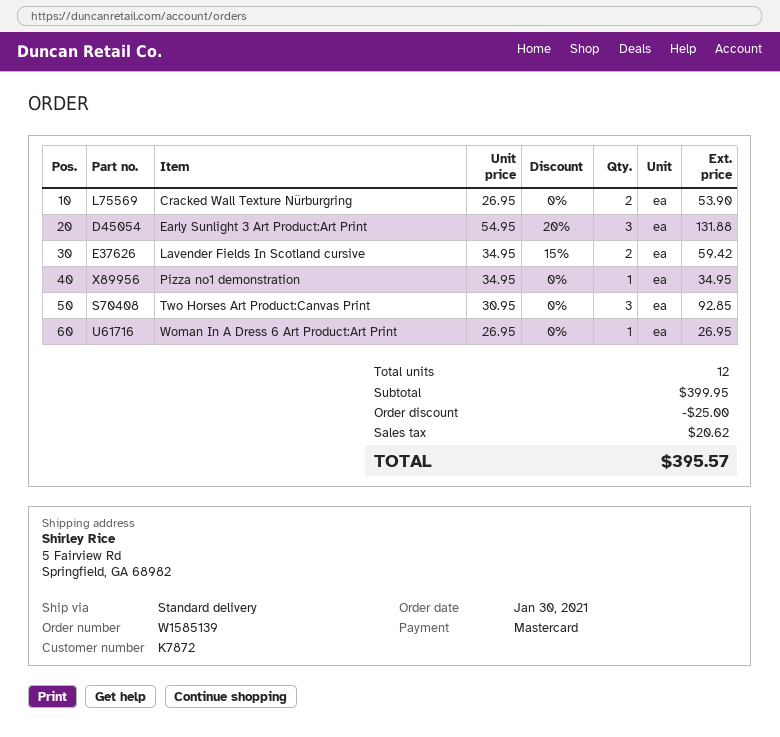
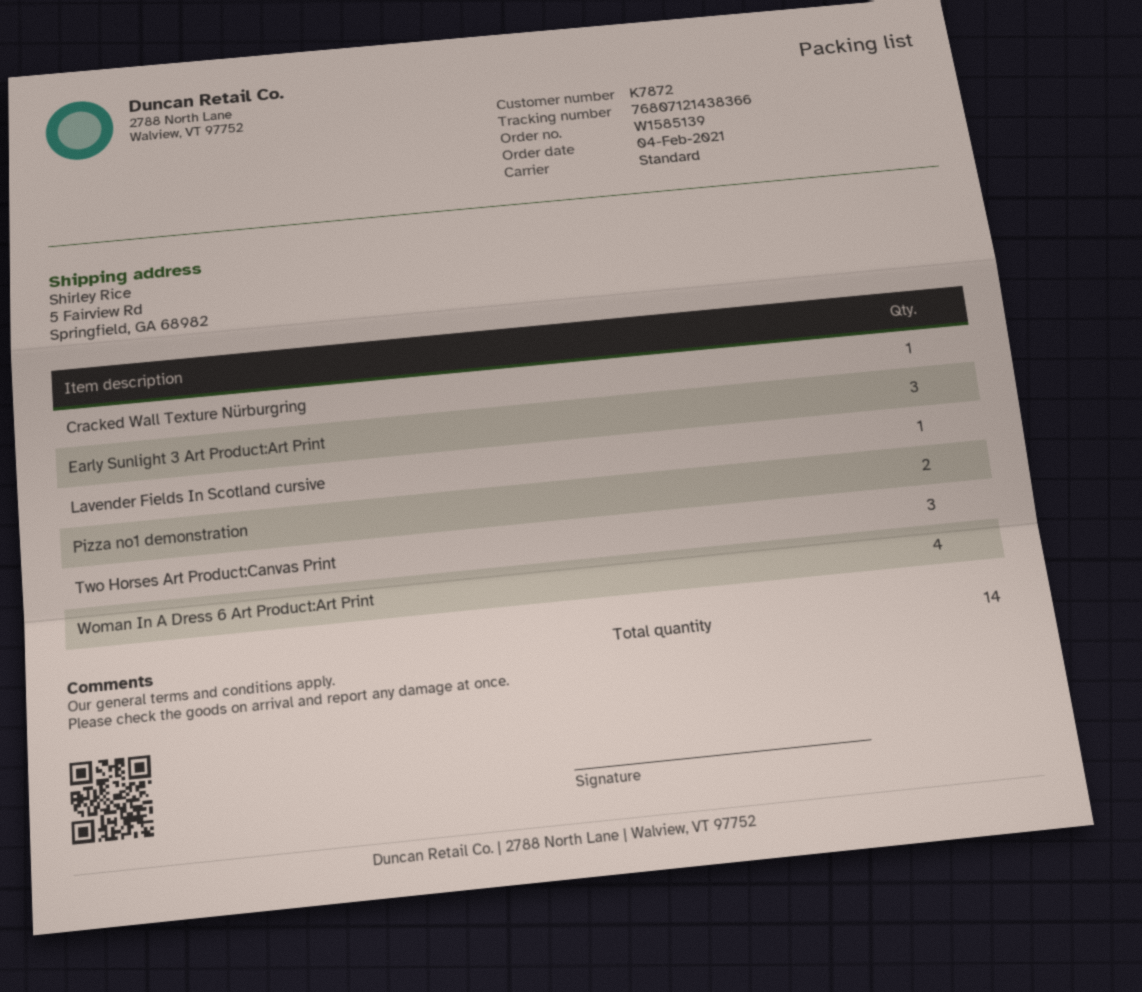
order date: 2021-01-30 -> 2021-02-04
Cracked Wall Texture Nürburgring: 2 -> 1
Lavender Fields In Scotland cursive: 2 -> 1
Pizza no1 demonstration: 1 -> 2
Woman In A Dress 6 Art Product:Art Print: 1 -> 4
total quantity: 12 -> 14

